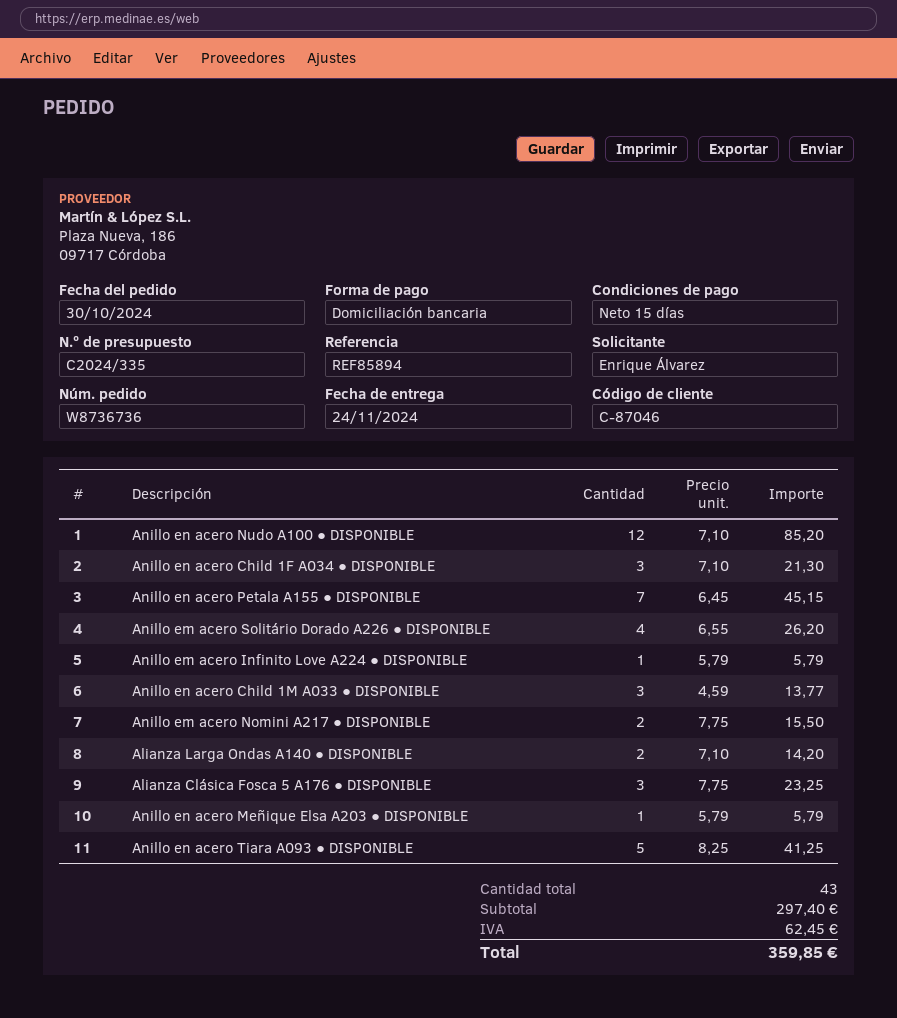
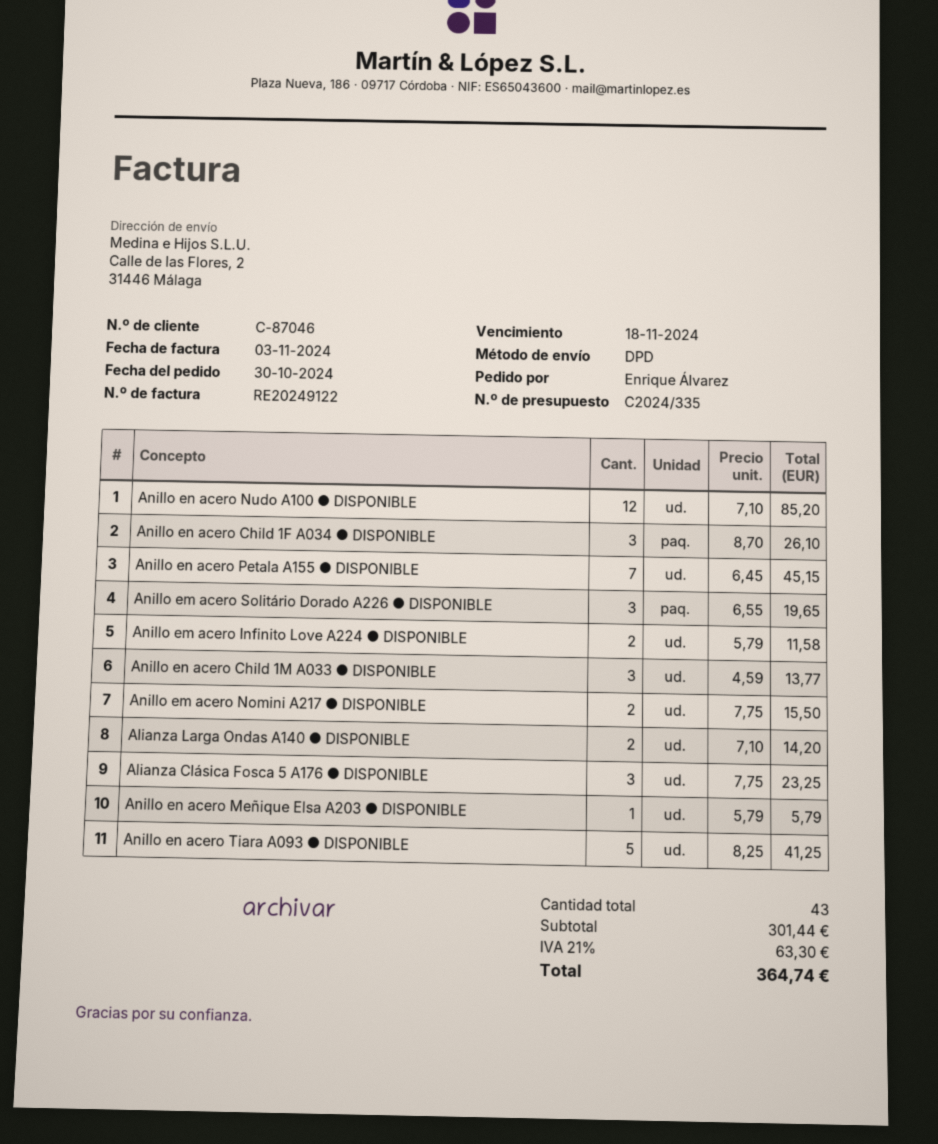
Anillo en acero Child 1F A034 ● DISPONIBLE: 3 x 7.10 = 21.30 -> 3 x 8.70 = 26.10
Anillo em acero Solitário Dorado A226 ● DISPONIBLE: 4 x 6.55 = 26.20 -> 3 x 6.55 = 19.65
Anillo em acero Infinito Love A224 ● DISPONIBLE: 1 x 5.79 = 5.79 -> 2 x 5.79 = 11.58
subtotal: 297.40 -> 301.44
tax: 62.45 -> 63.30
total: 359.85 -> 364.74

